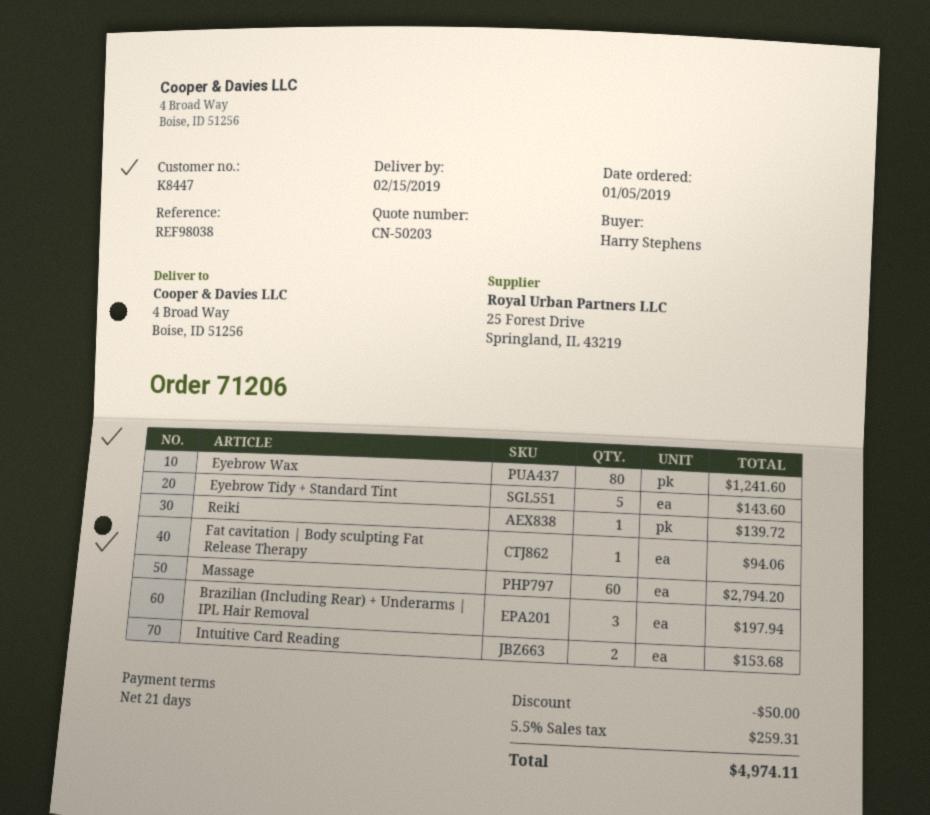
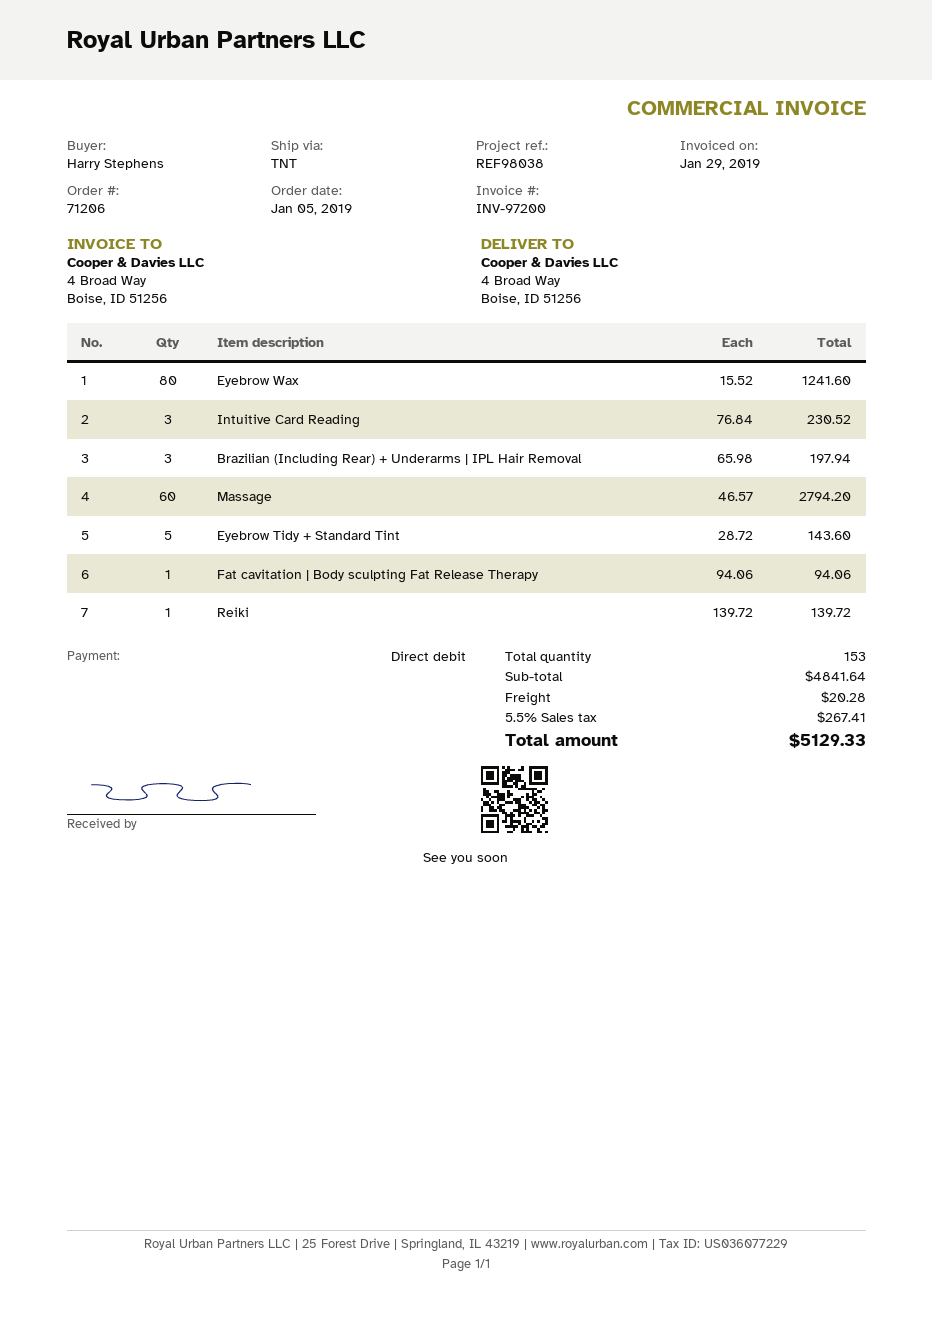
Intuitive Card Reading: 2 for 153.68 -> 3 for 230.52
discount: 50.00 -> none
shipping: none -> 20.28
tax: 5.5% = 259.31 -> 5.5% = 267.41
total: 4974.11 -> 5129.33

